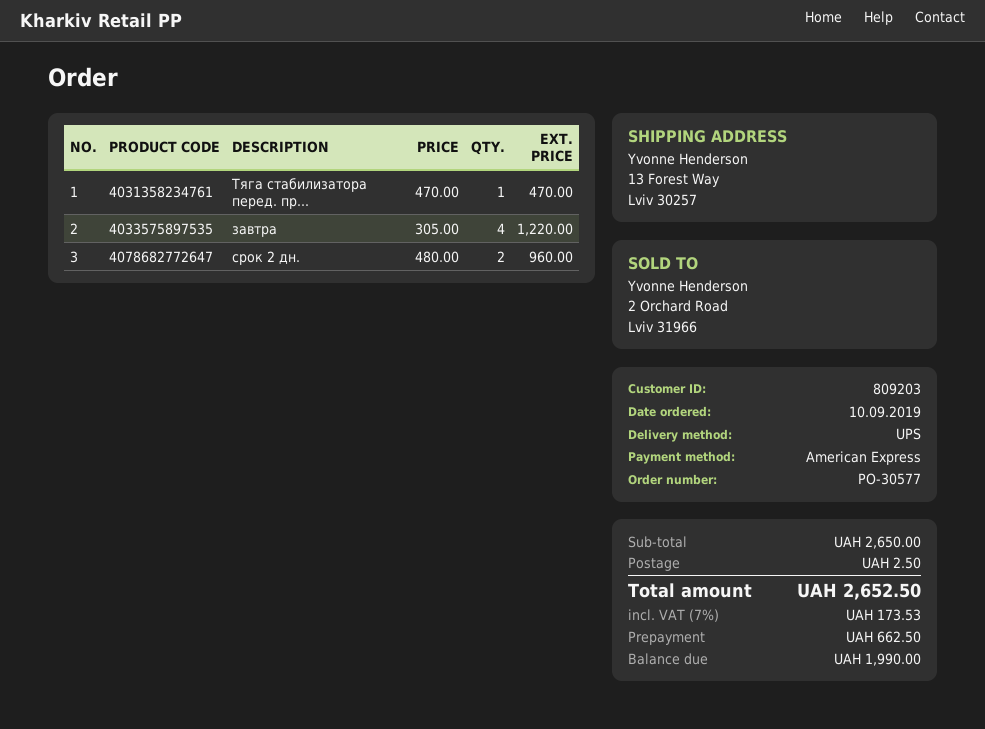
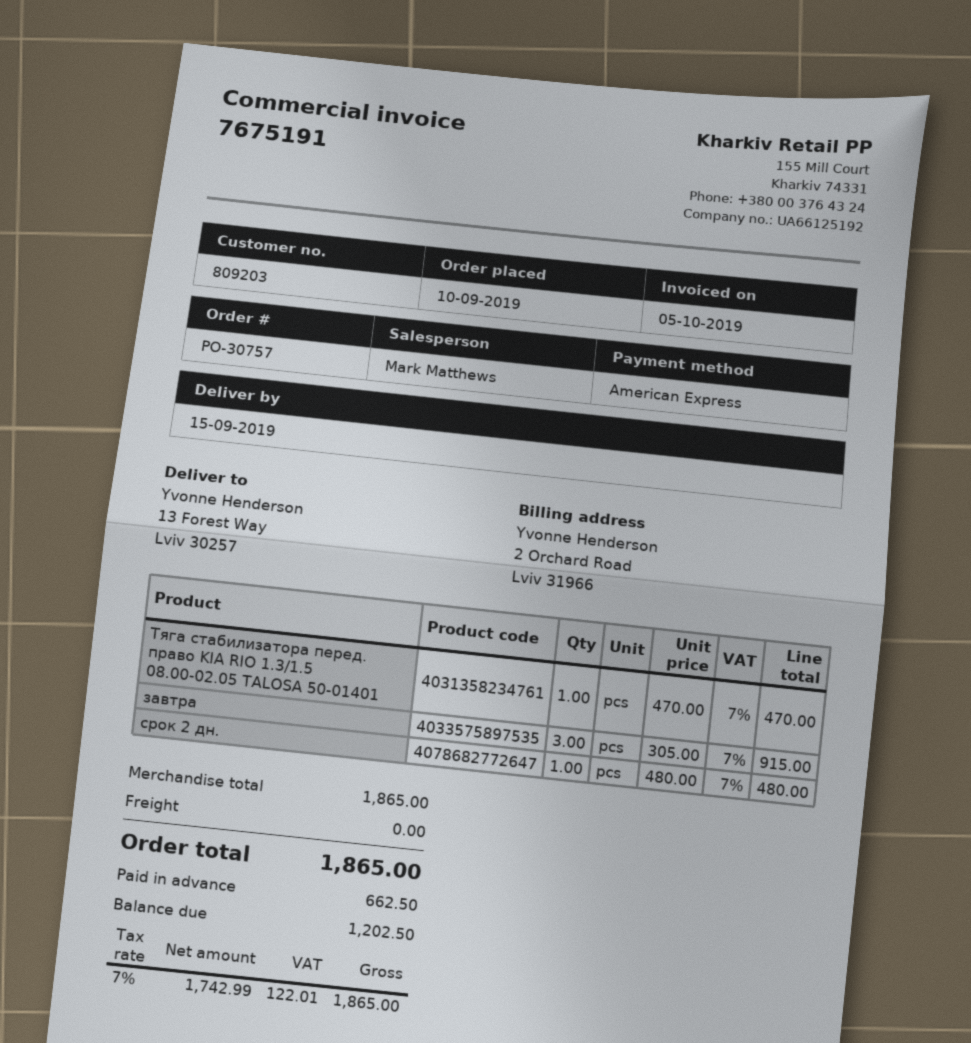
order number: PO-30577 -> PO-30757
завтра: 4 x 305.00 = 1220.00 -> 3 x 305.00 = 915.00
срок 2 дн.: 2 x 480.00 = 960.00 -> 1 x 480.00 = 480.00
subtotal: 2650.00 -> 1865.00
shipping: 2.50 -> 0.00
tax: 7% = 173.53 -> 7% = 122.01
total: 2652.50 -> 1865.00
balance: 1990.00 -> 1202.50

